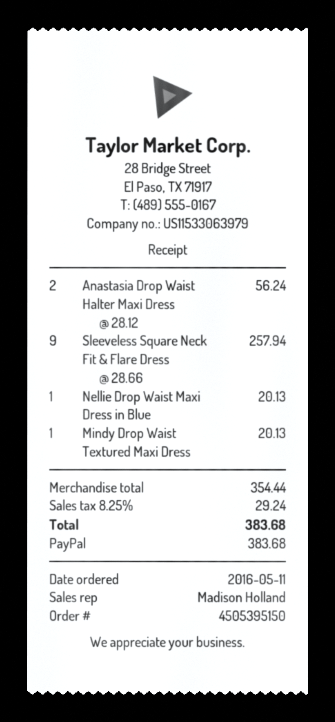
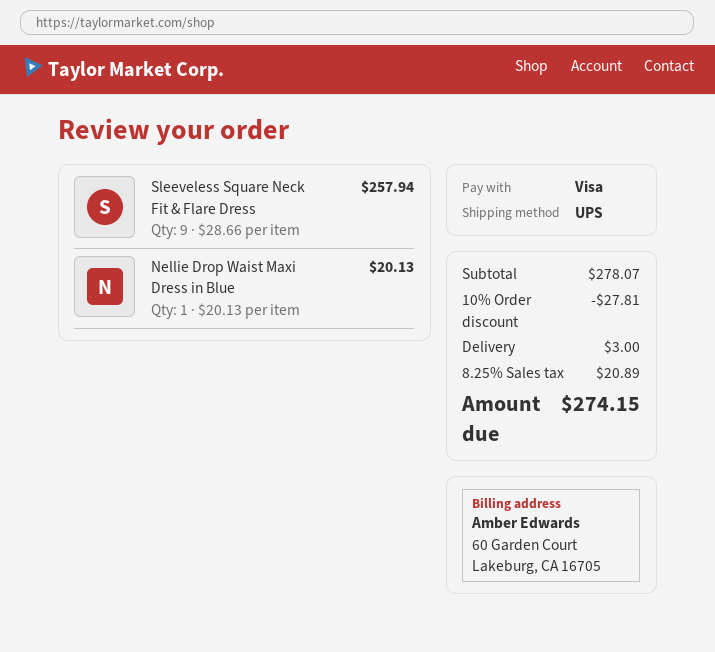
payment method: PayPal -> Visa
Anastasia Drop Waist Halter Maxi Dress: 2 x 28.12 = 56.24 -> none
Mindy Drop Waist Textured Maxi Dress: 1 x 20.13 = 20.13 -> none
subtotal: 354.44 -> 278.07
discount: none -> 10% = 27.81
shipping: none -> 3.00
tax: 8.25% = 29.24 -> 8.25% = 20.89
total: 383.68 -> 274.15

